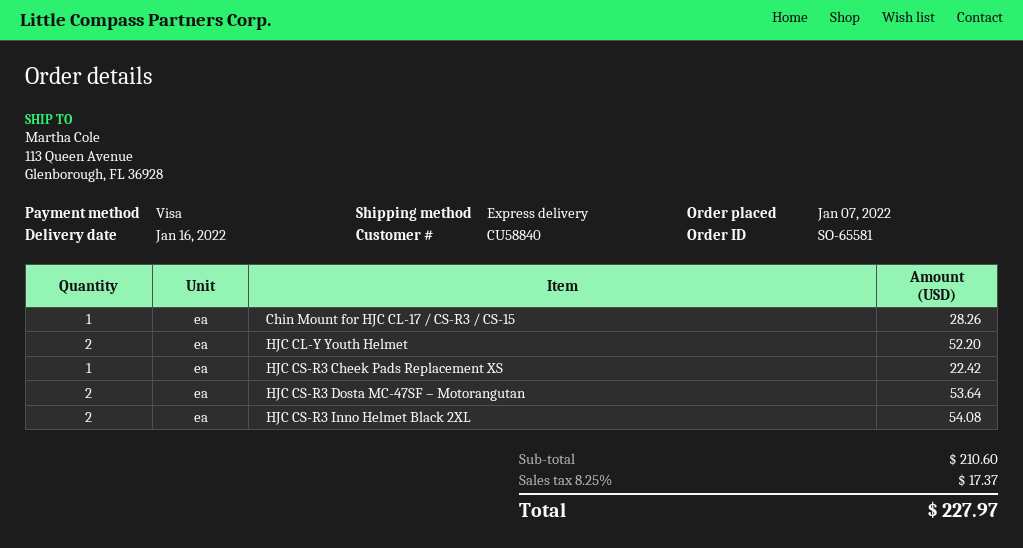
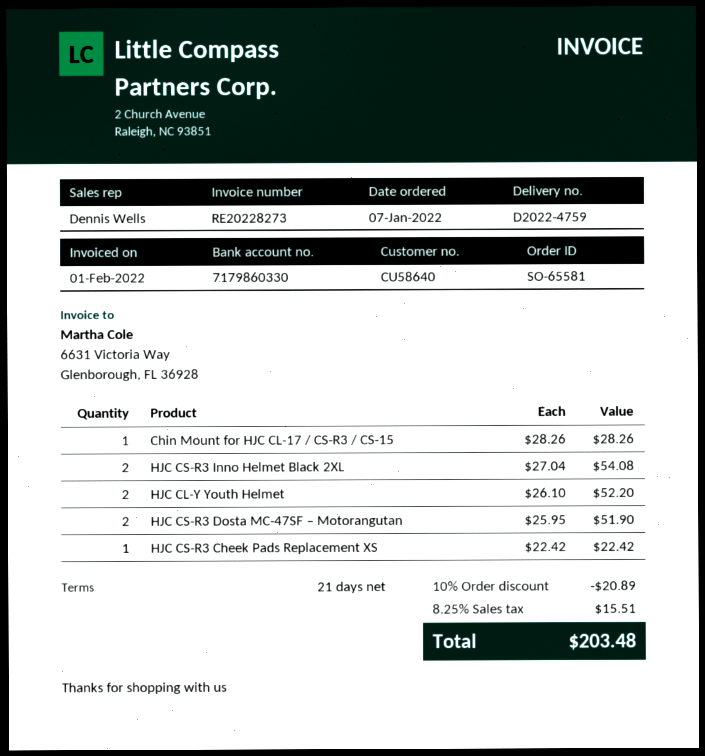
customer number: CU58840 -> CU58640
HJC CS-R3 Dosta MC-47SF – Motorangutan: 2 for 53.64 -> 2 for 51.90
discount: none -> 10% = 20.89
tax: 8.25% = 17.37 -> 8.25% = 15.51
total: 227.97 -> 203.48

